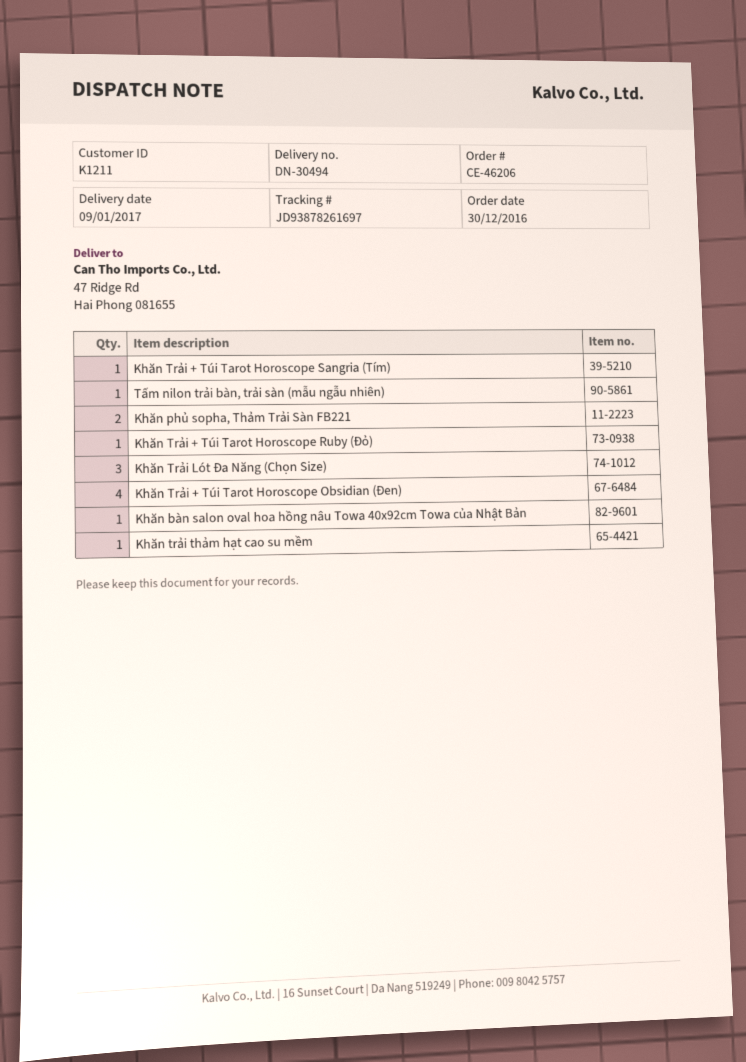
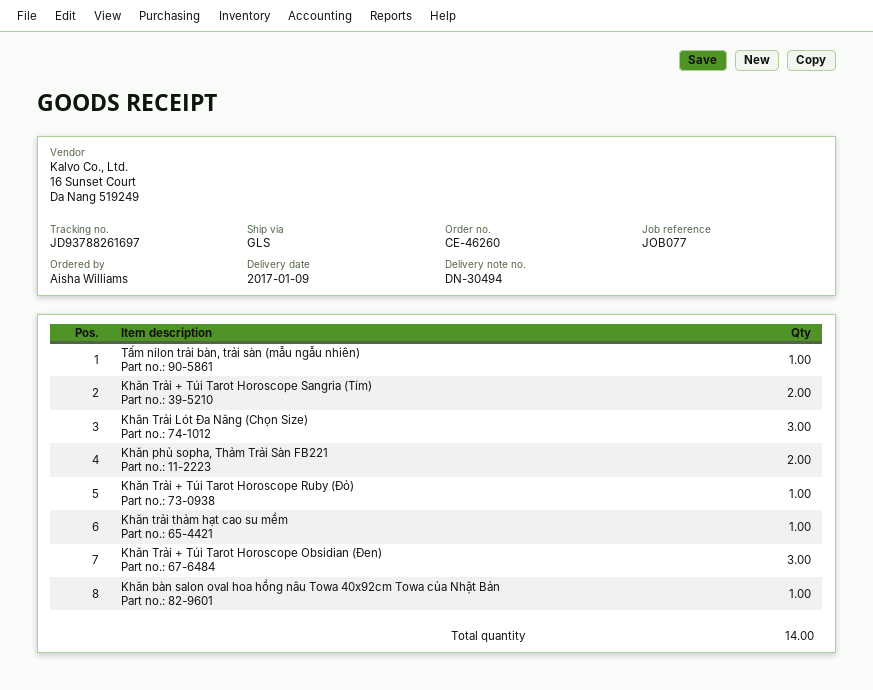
order number: CE-46206 -> CE-46260
tracking number: JD93878261697 -> JD93788261697
Khăn Trải + Túi Tarot Horoscope Sangria (Tím): 1 -> 2
Khăn Trải + Túi Tarot Horoscope Obsidian (Đen): 4 -> 3

